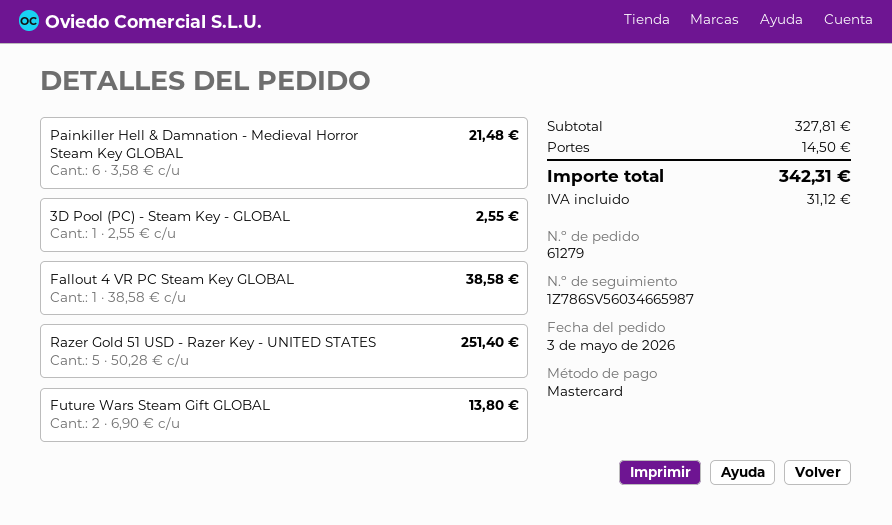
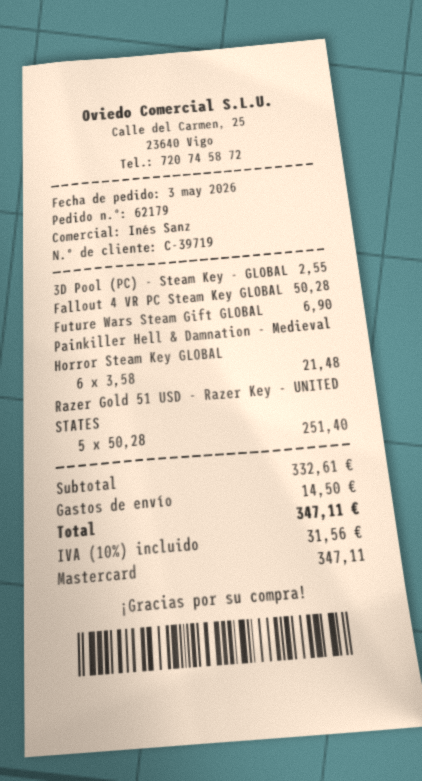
order number: 61279 -> 62179
Fallout 4 VR PC Steam Key GLOBAL: 1 x 38.58 = 38.58 -> 1 x 50.28 = 50.28
Future Wars Steam Gift GLOBAL: 2 x 6.90 = 13.80 -> 1 x 6.90 = 6.90
subtotal: 327.81 -> 332.61
tax: 31.12 -> 31.56
total: 342.31 -> 347.11

